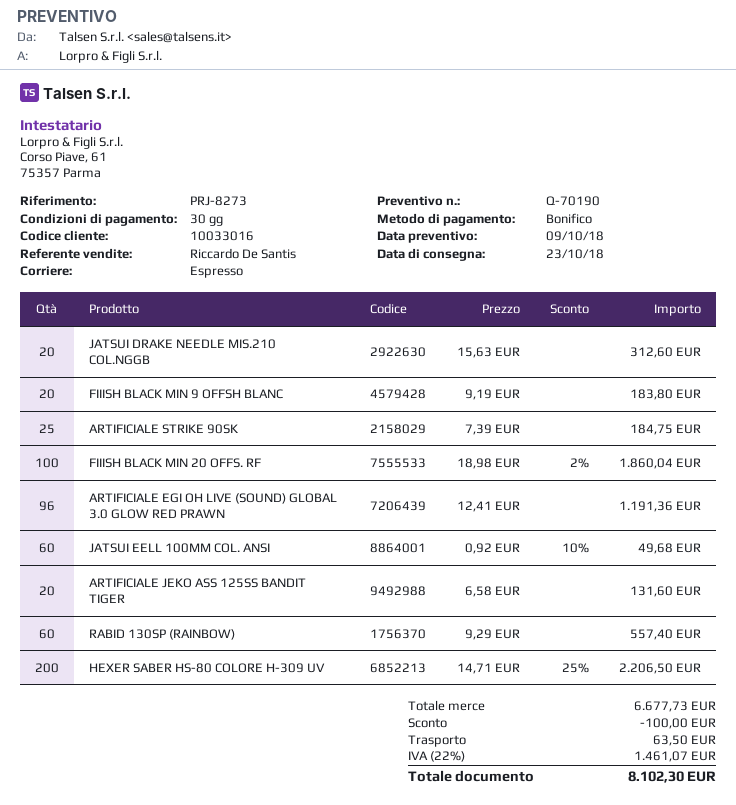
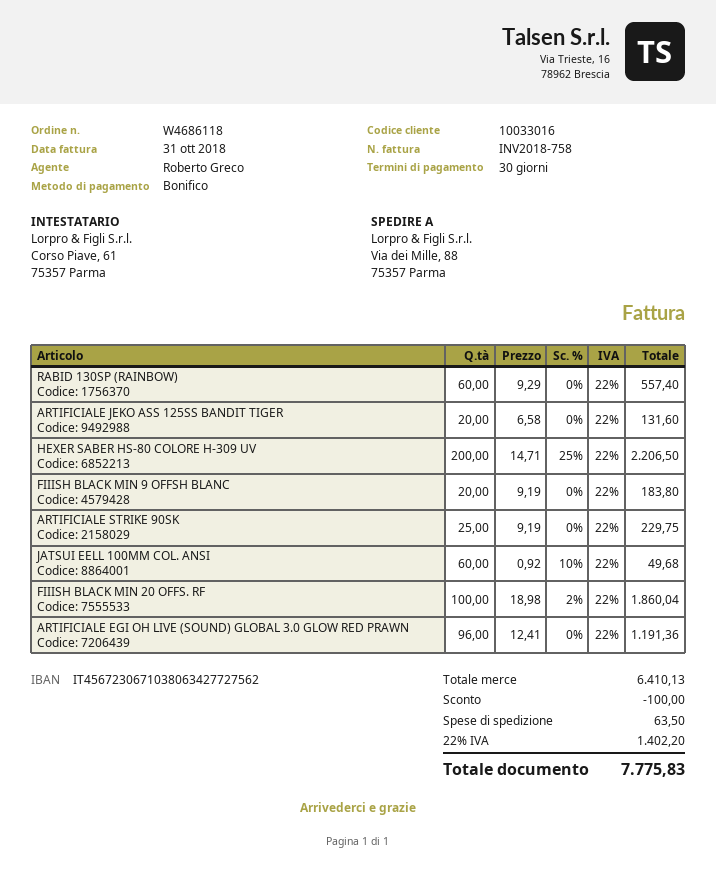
sales rep: Riccardo De Santis -> Roberto Greco
JATSUI DRAKE NEEDLE MIS.210 COL.NGGB: 20 x 15.63 = 312.60 -> none
ARTIFICIALE STRIKE 90SK: 25 x 7.39 = 184.75 -> 25 x 9.19 = 229.75
subtotal: 6677.73 -> 6410.13
tax: 22% = 1461.07 -> 22% = 1402.20
total: 8102.30 -> 7775.83

